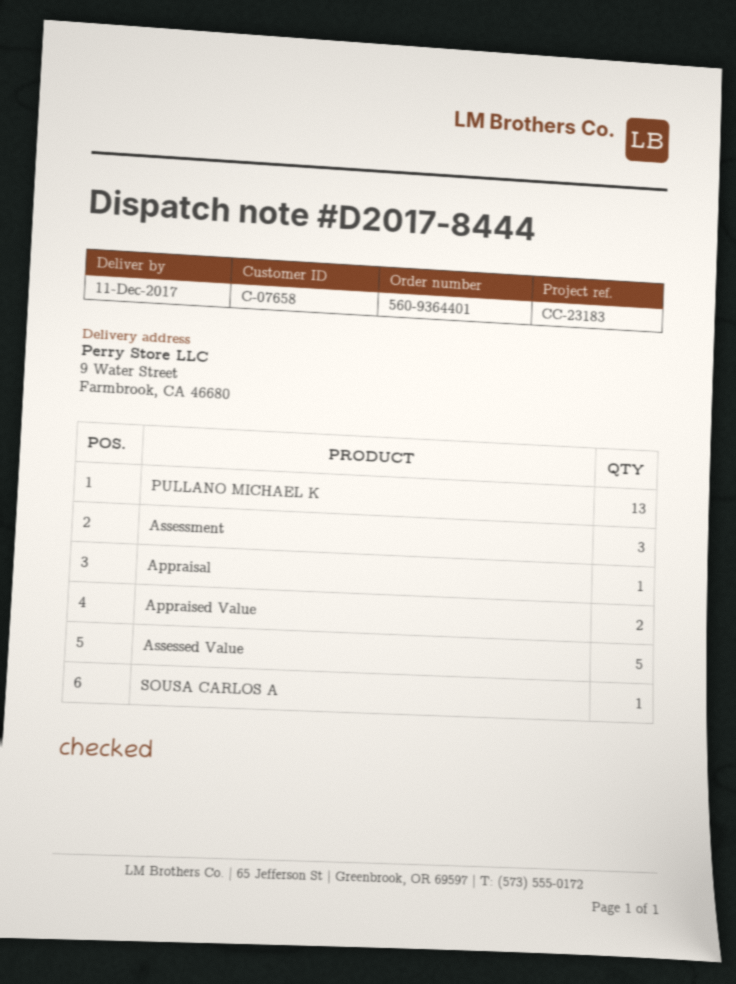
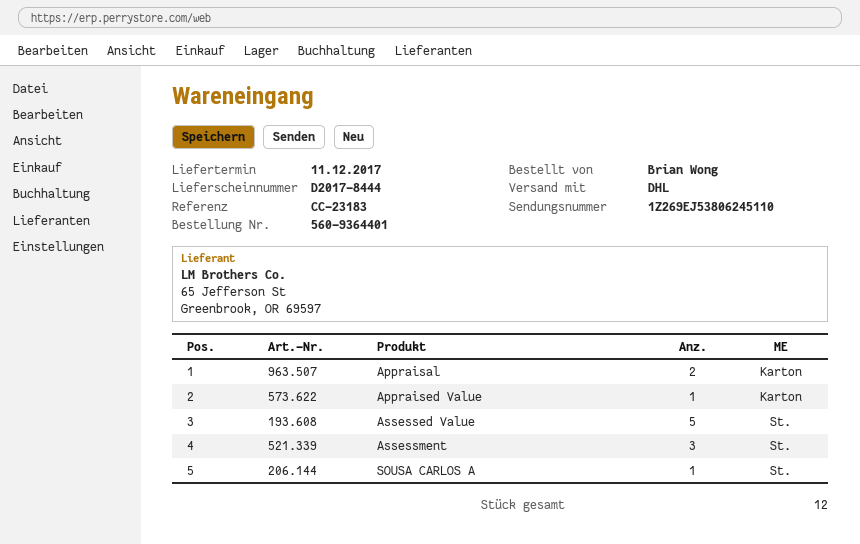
PULLANO MICHAEL K: 13 -> none
Appraisal: 1 -> 2
Appraised Value: 2 -> 1

